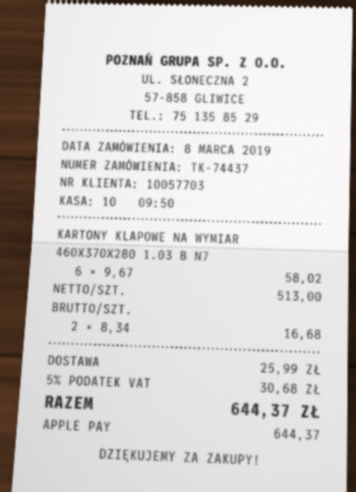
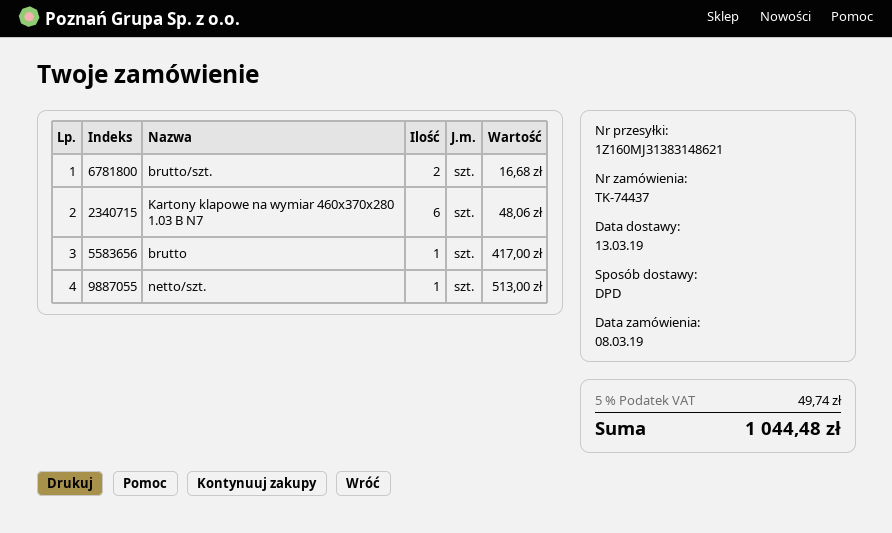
KARTONY KLAPOWE NA WYMIAR 460X370X280 1.03 B N7: 6 for 58.02 -> 6 for 48.06
brutto: none -> 1 for 417.00
shipping: 25.99 -> none
tax: 5% = 30.68 -> 5% = 49.74
total: 644.37 -> 1044.48

